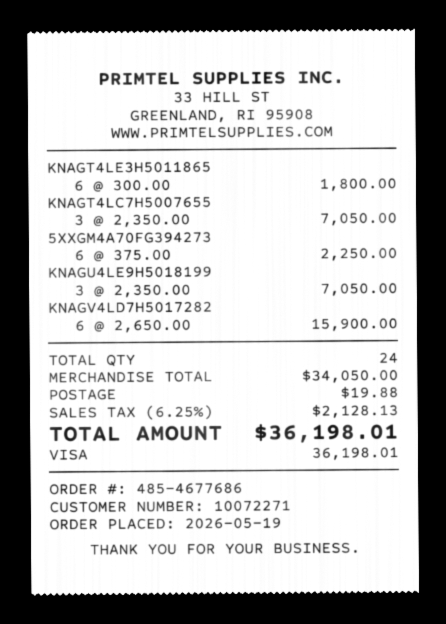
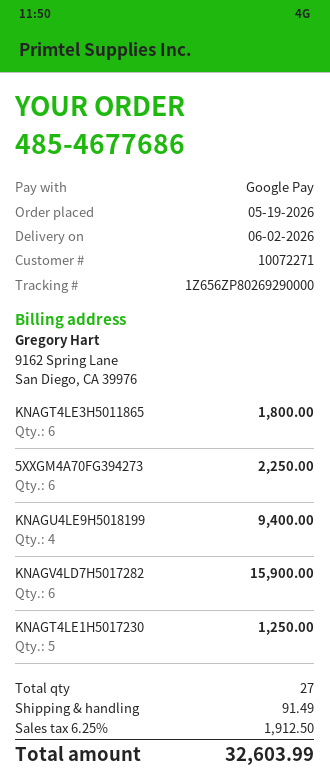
payment method: Visa -> Google Pay
KNAGT4LC7H5007655: 3 for 7050.00 -> none
KNAGU4LE9H5018199: 3 for 7050.00 -> 4 for 9400.00
KNAGT4LE1H5017230: none -> 5 for 1250.00
total quantity: 24 -> 27
shipping: 19.88 -> 91.49
tax: 6.25% = 2128.13 -> 6.25% = 1912.50
total: 36198.01 -> 32603.99

